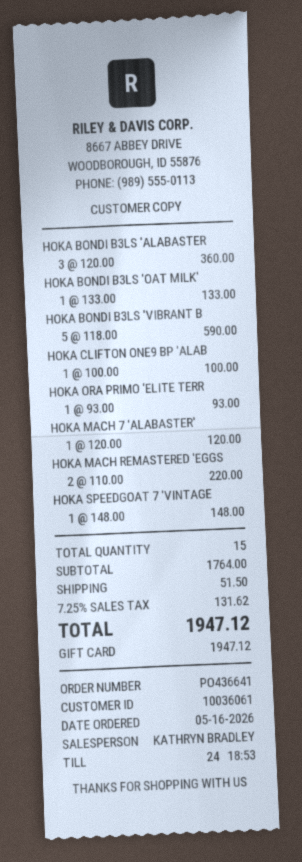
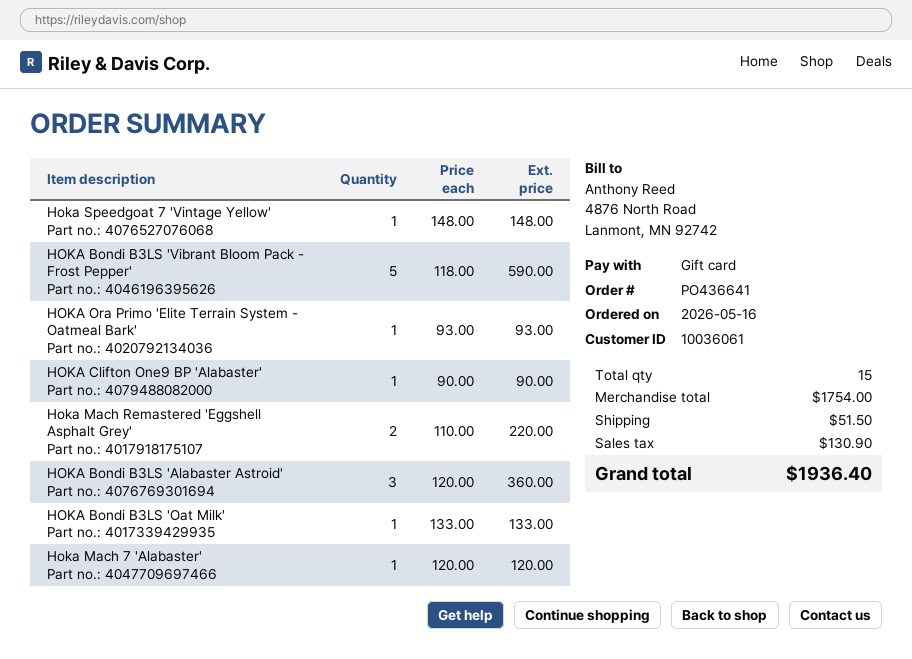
HOKA CLIFTON ONE9 BP 'ALAB: 1 x 100.00 = 100.00 -> 1 x 90.00 = 90.00
subtotal: 1764.00 -> 1754.00
tax: 131.62 -> 130.90
total: 1947.12 -> 1936.40

